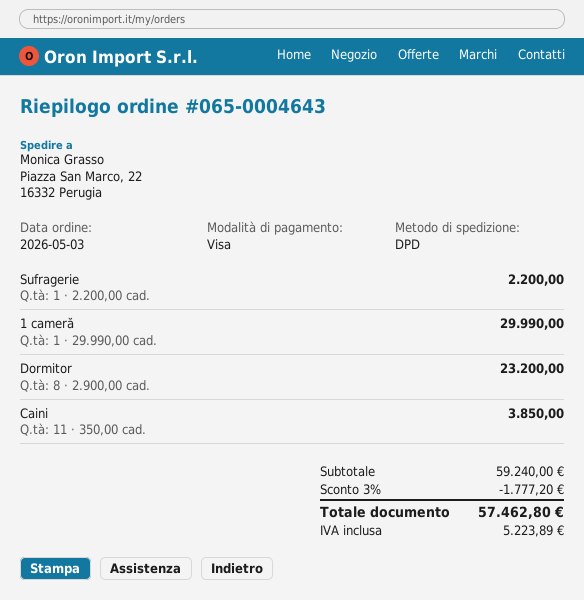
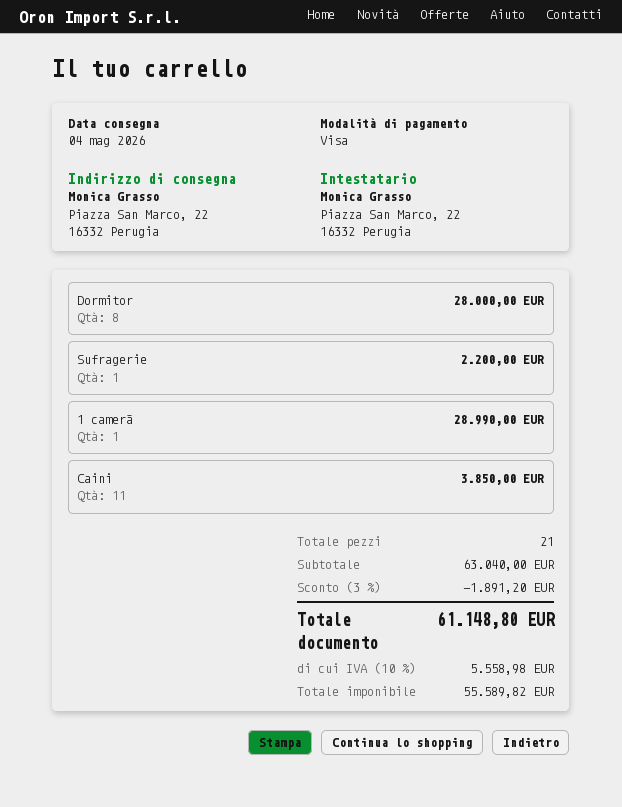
1 cameră: 1 for 29990.00 -> 1 for 28990.00
Dormitor: 8 for 23200.00 -> 8 for 28000.00
subtotal: 59240.00 -> 63040.00
discount: 3% = 1777.20 -> 3% = 1891.20
tax: 5223.89 -> 5558.98
total: 57462.80 -> 61148.80

